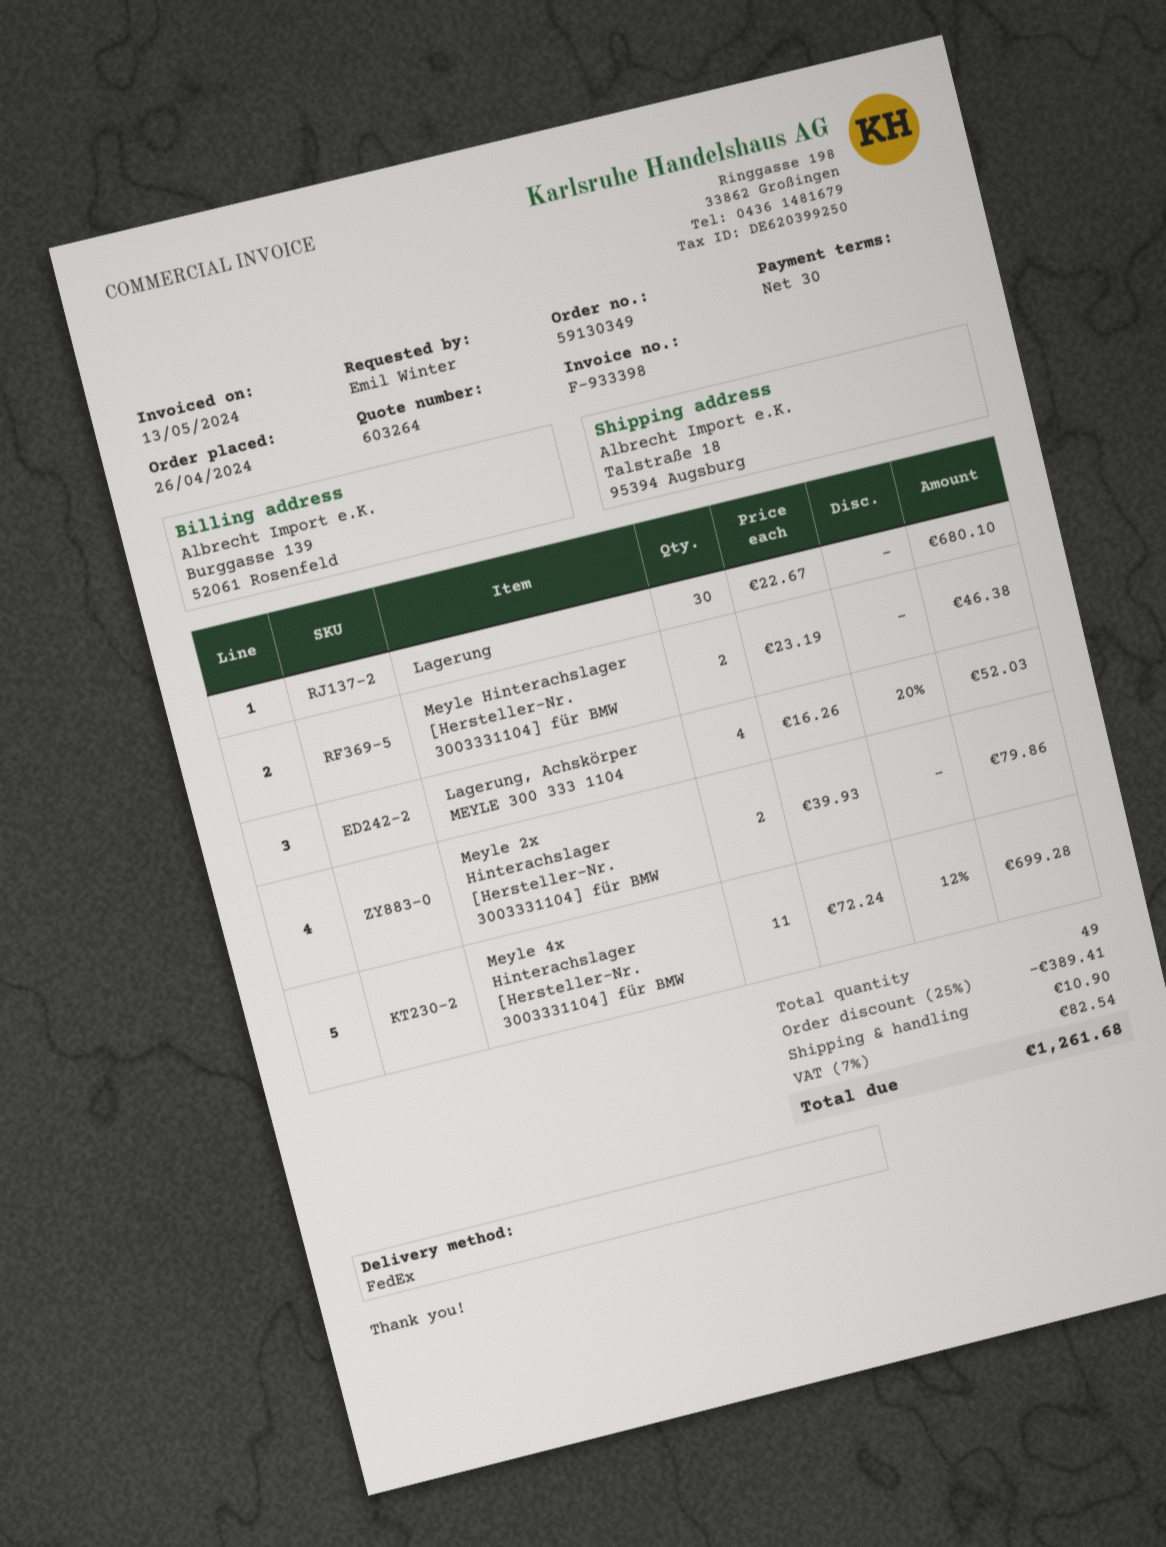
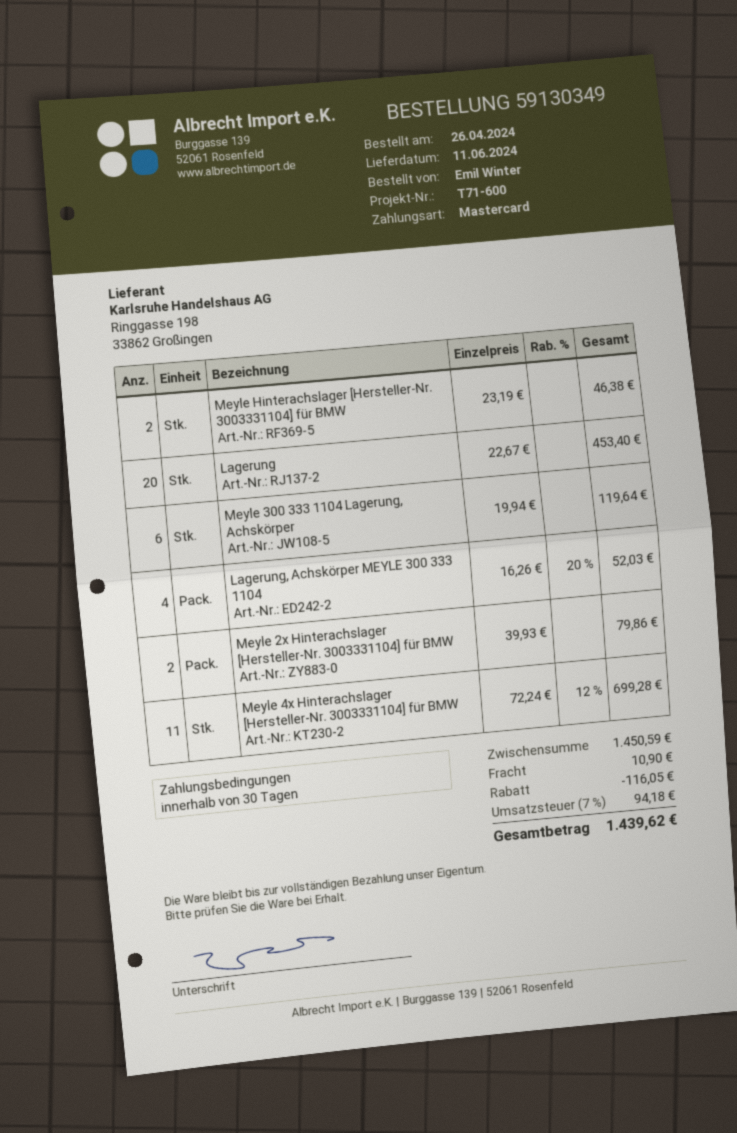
Lagerung: 30 x 22.67 = 680.10 -> 20 x 22.67 = 453.40
Meyle 300 333 1104 Lagerung, Achskörper: none -> 6 x 19.94 = 119.64
discount: 389.41 -> 116.05
tax: 7% = 82.54 -> 7% = 94.18
total: 1261.68 -> 1439.62

